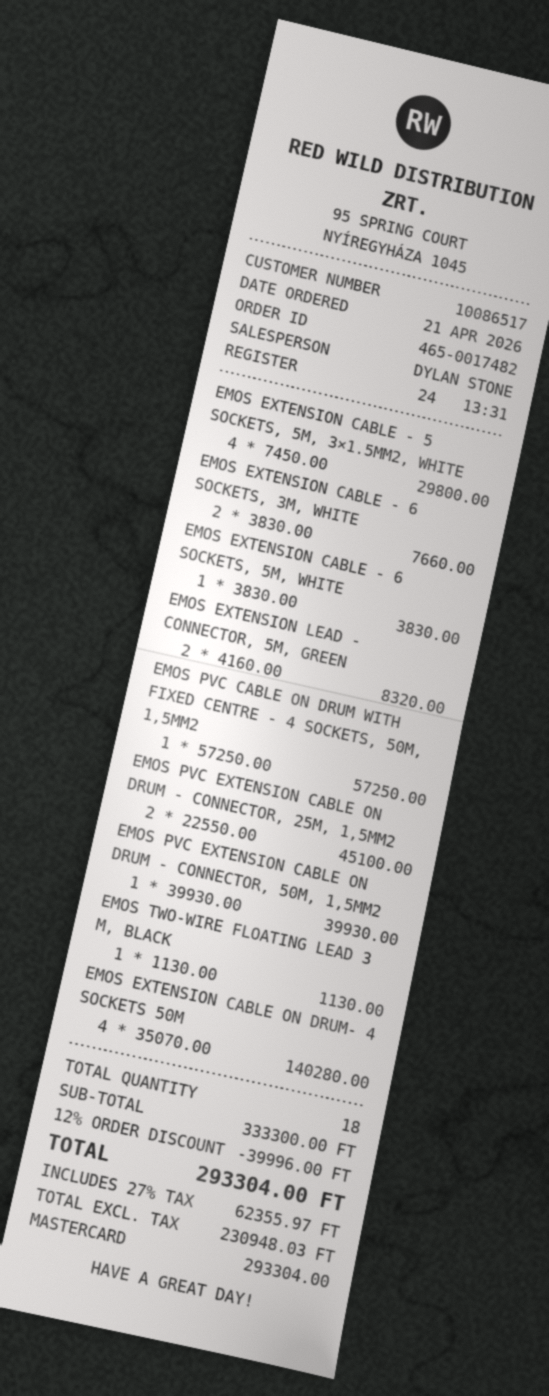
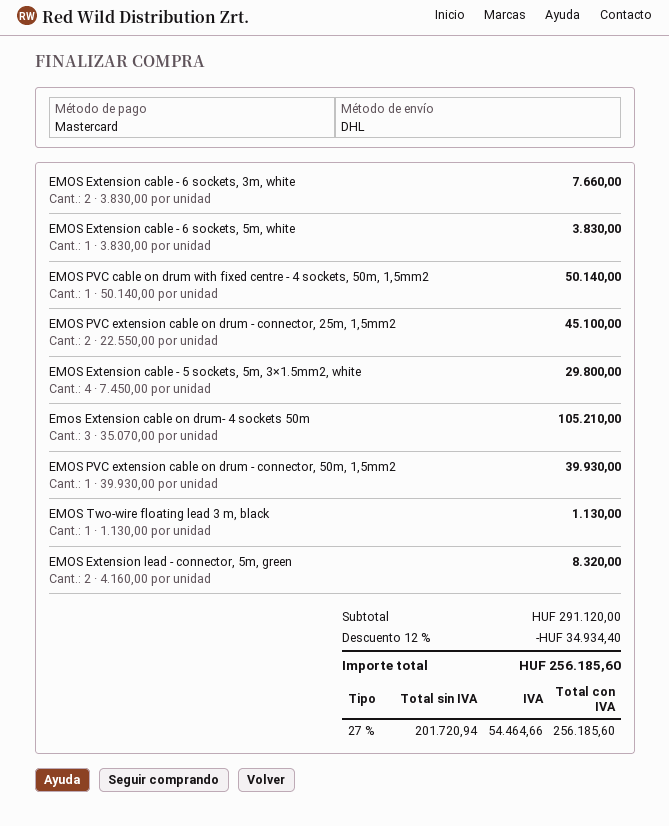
EMOS PVC CABLE ON DRUM WITH FIXED CENTRE - 4 SOCKETS, 50M, 1,5MM2: 1 x 57250.00 = 57250.00 -> 1 x 50140.00 = 50140.00
EMOS EXTENSION CABLE ON DRUM- 4 SOCKETS 50M: 4 x 35070.00 = 140280.00 -> 3 x 35070.00 = 105210.00
subtotal: 333300.00 -> 291120.00
discount: 12% = 39996.00 -> 12% = 34934.40
net: 230948.03 -> 201720.94
tax: 27% = 62355.97 -> 27% = 54464.66
total: 293304.00 -> 256185.60

